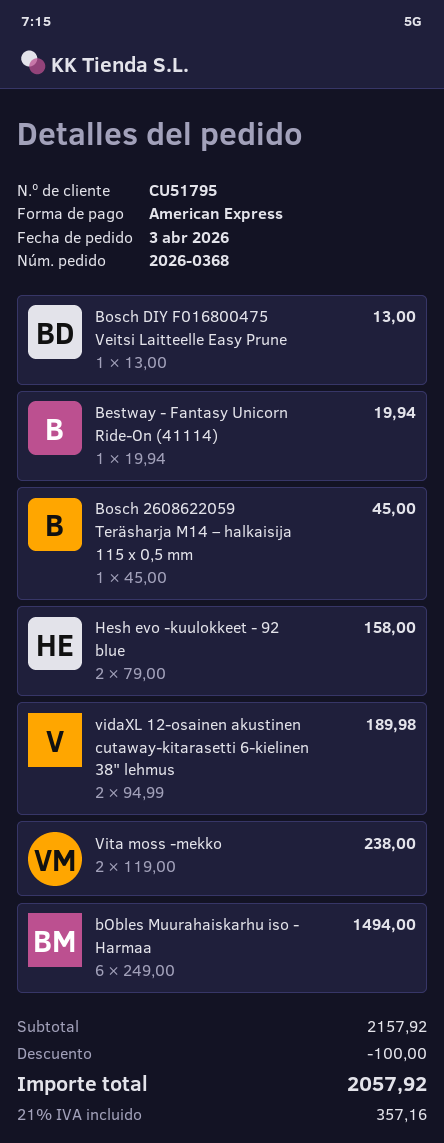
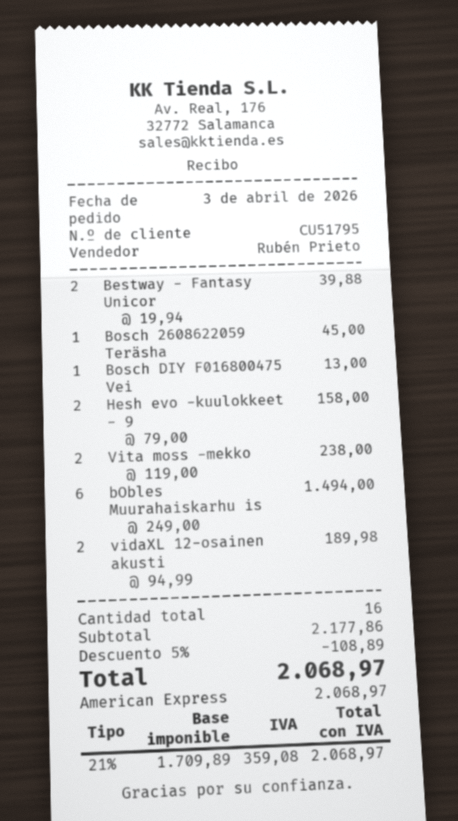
Bestway - Fantasy Unicorn Ride-On (41114): 1 x 19.94 = 19.94 -> 2 x 19.94 = 39.88
subtotal: 2157.92 -> 2177.86
discount: 100.00 -> 108.89
tax: 21% = 357.16 -> 21% = 359.08
total: 2057.92 -> 2068.97

